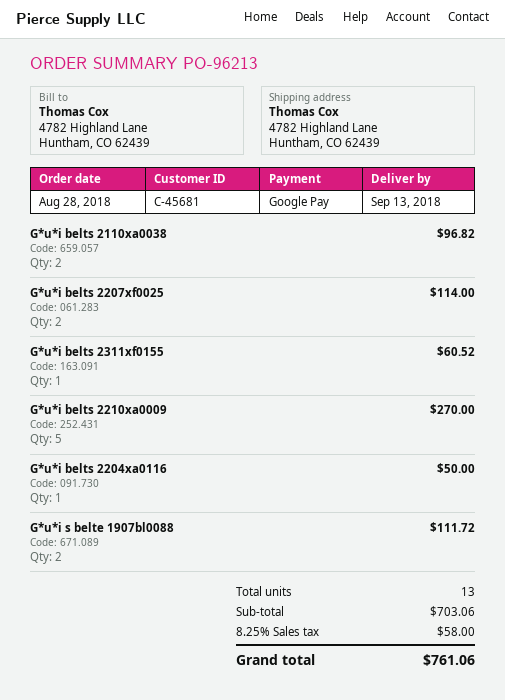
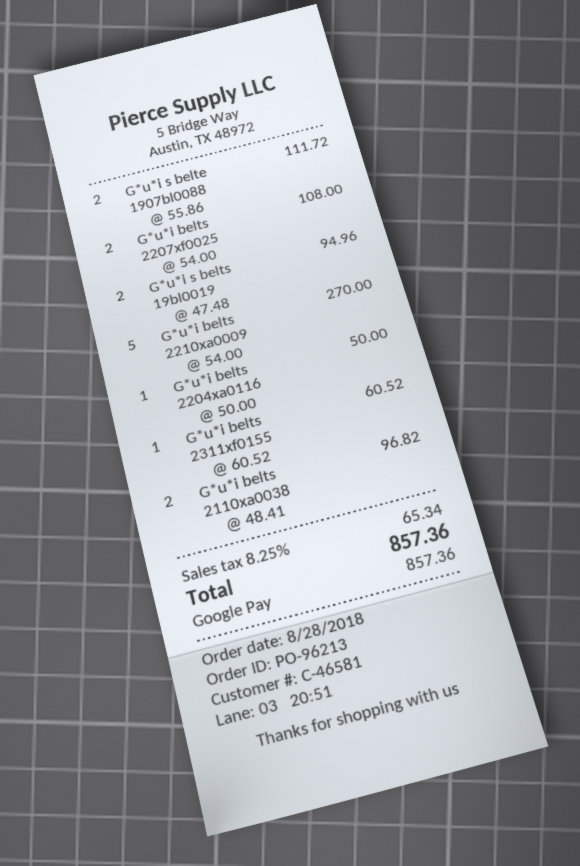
customer number: C-45681 -> C-46581
G*u*i belts 2207xf0025: 2 for 114.00 -> 2 for 108.00
G*u*i s belts 19bl0019: none -> 2 for 94.96
tax: 8.25% = 58.00 -> 8.25% = 65.34
total: 761.06 -> 857.36

